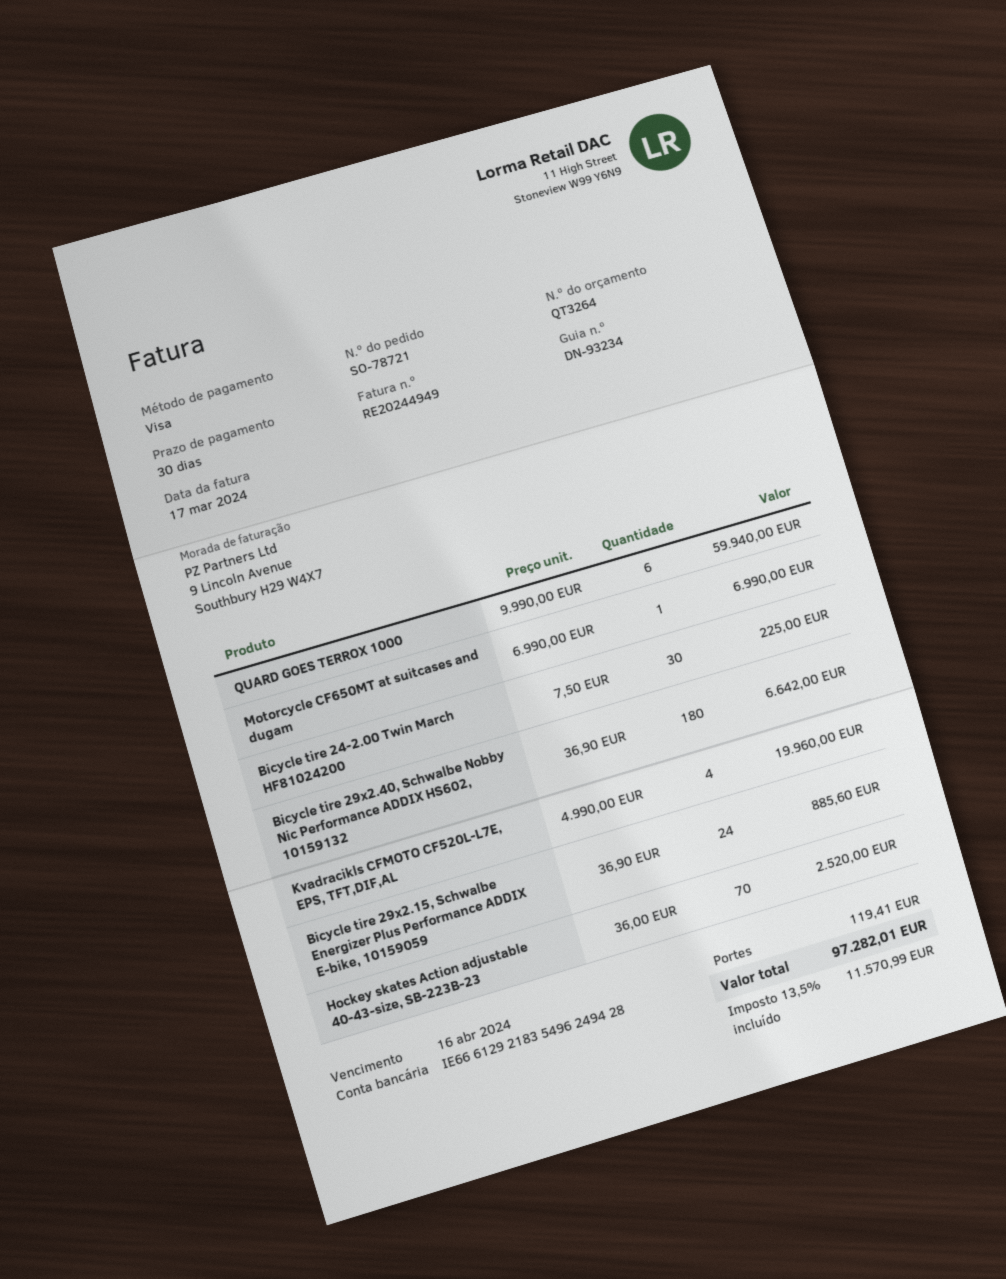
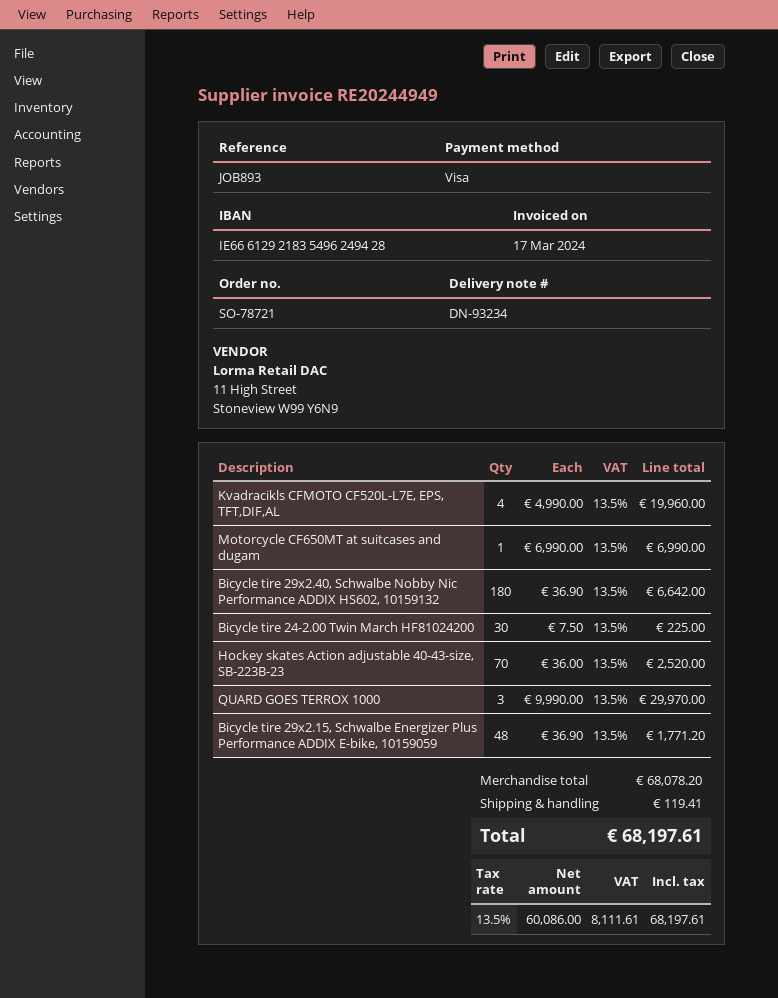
QUARD GOES TERROX 1000: 6 x 9990.00 = 59940.00 -> 3 x 9990.00 = 29970.00
Bicycle tire 29x2.15, Schwalbe Energizer Plus Performance ADDIX E-bike, 10159059: 24 x 36.90 = 885.60 -> 48 x 36.90 = 1771.20
tax: 13.5% = 11570.99 -> 13.5% = 8111.61
total: 97282.01 -> 68197.61

